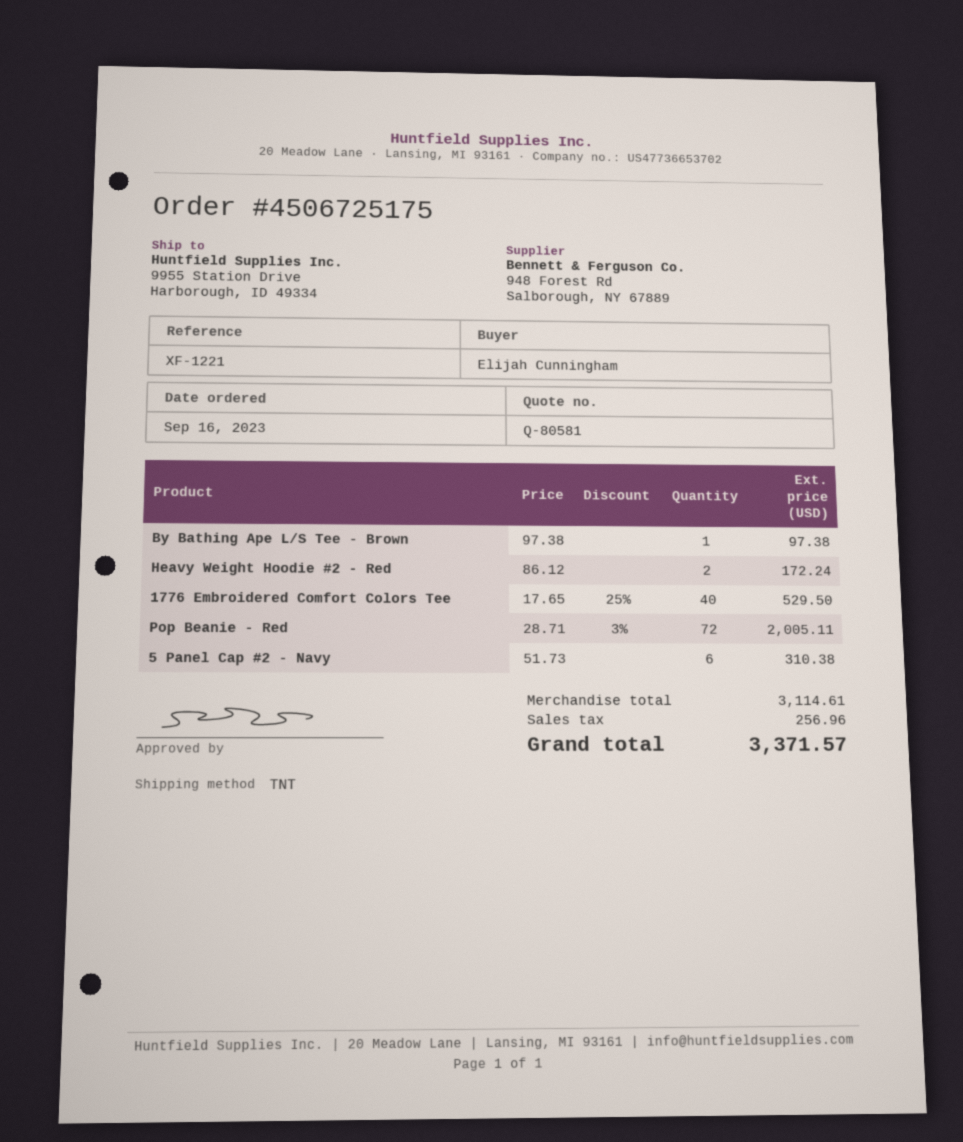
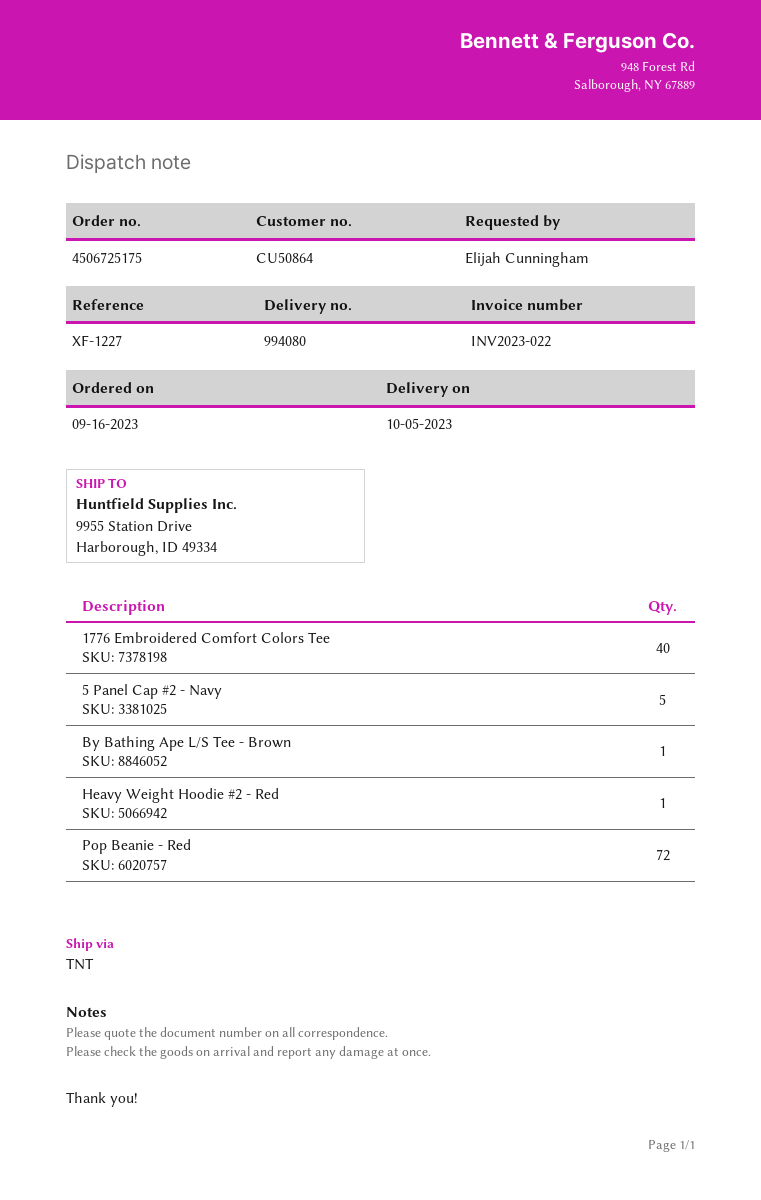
reference: XF-1221 -> XF-1227
Heavy Weight Hoodie #2 - Red: 2 -> 1
5 Panel Cap #2 - Navy: 6 -> 5

